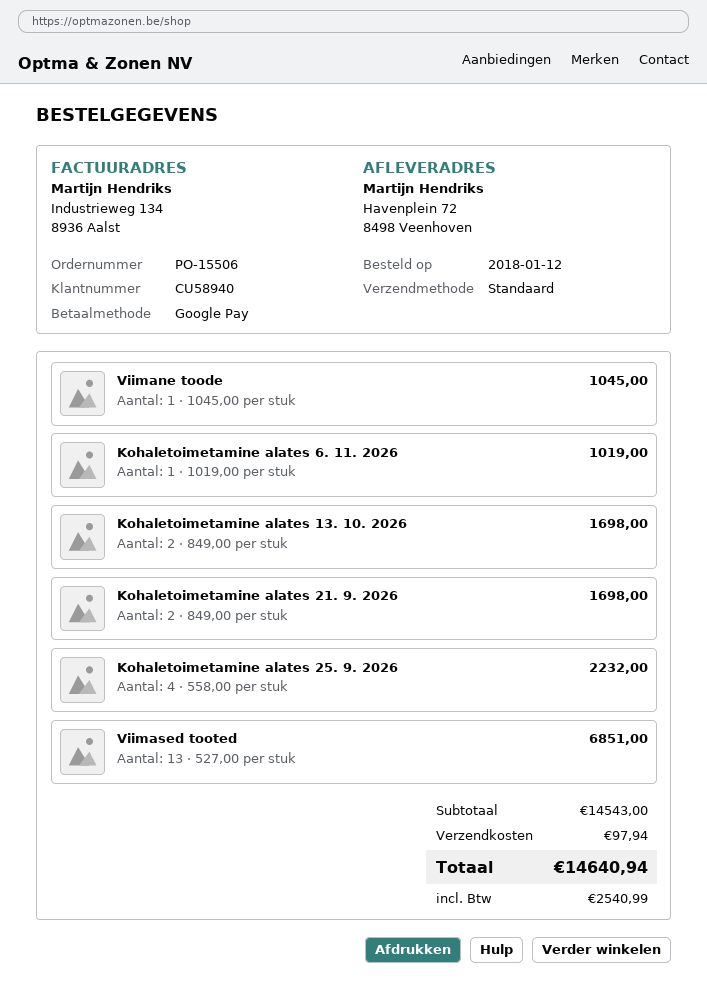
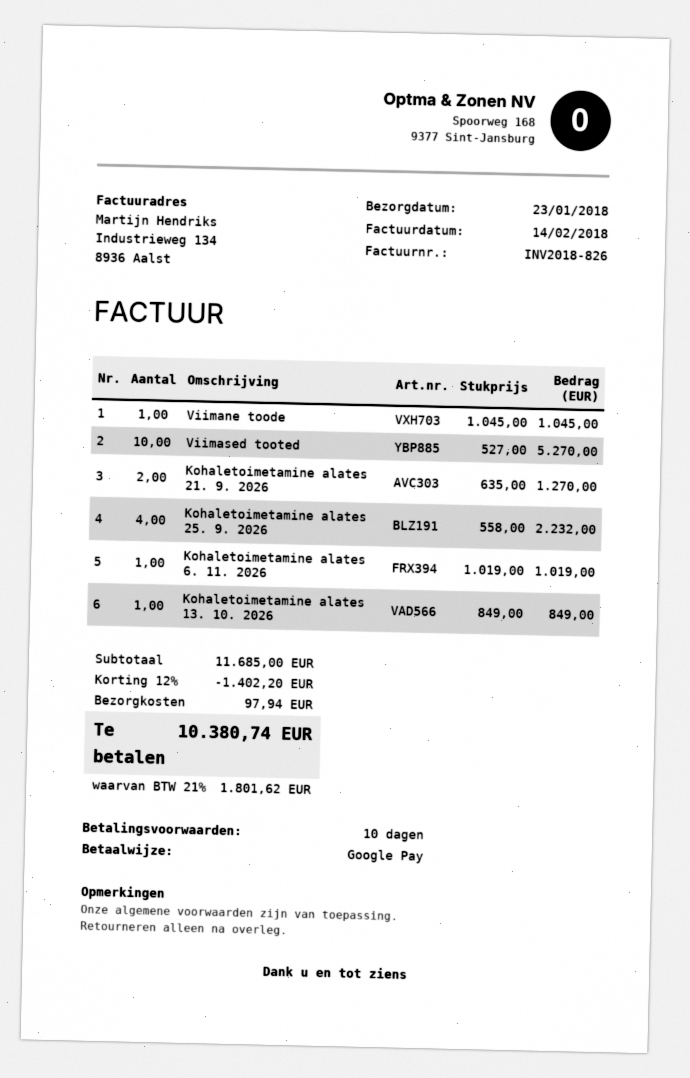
Kohaletoimetamine alates 13. 10. 2026: 2 x 849.00 = 1698.00 -> 1 x 849.00 = 849.00
Kohaletoimetamine alates 21. 9. 2026: 2 x 849.00 = 1698.00 -> 2 x 635.00 = 1270.00
Viimased tooted: 13 x 527.00 = 6851.00 -> 10 x 527.00 = 5270.00
subtotal: 14543.00 -> 11685.00
discount: none -> 12% = 1402.20
tax: 2540.99 -> 1801.62
total: 14640.94 -> 10380.74

